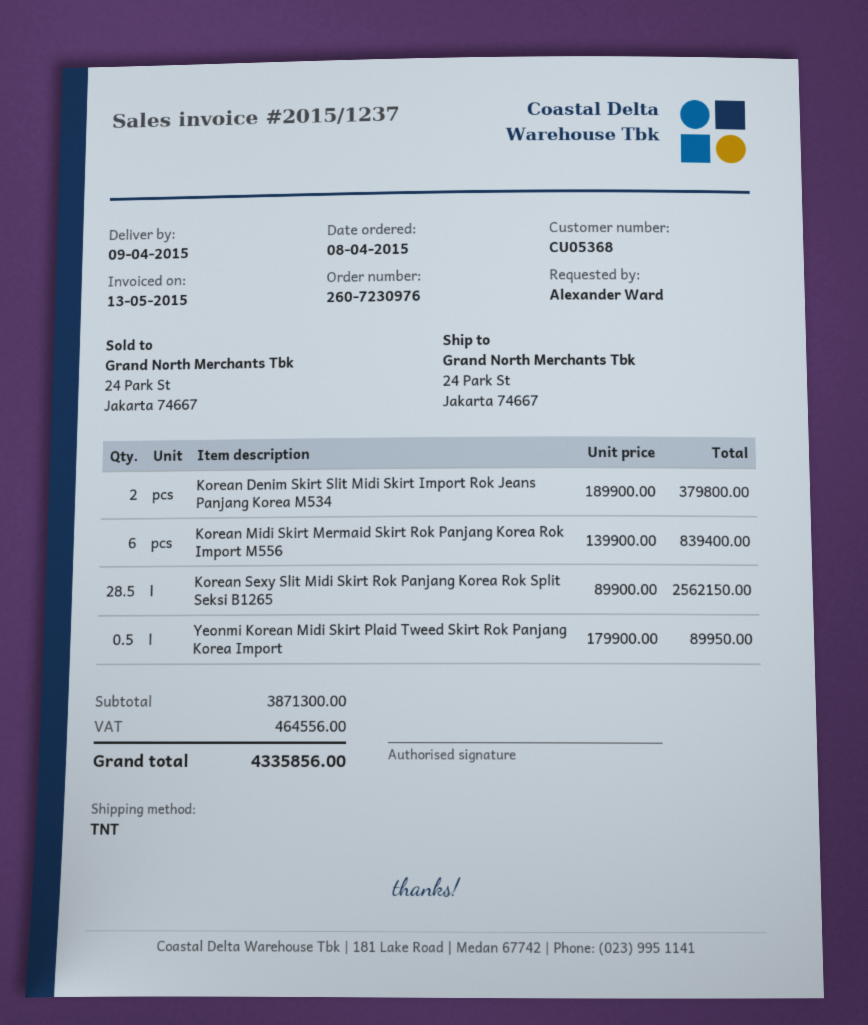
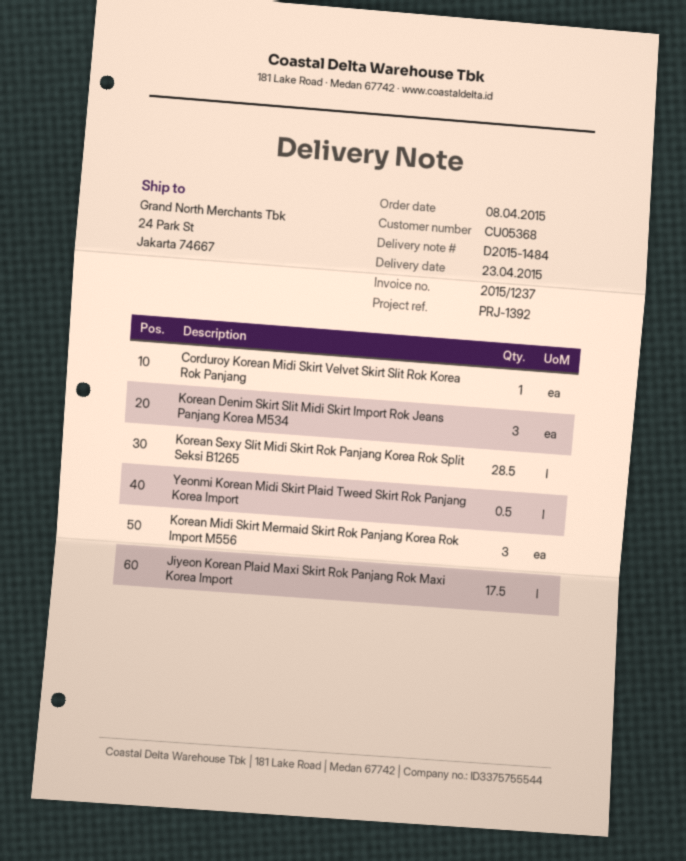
delivery date: 2015-04-09 -> 2015-04-23
Korean Denim Skirt Slit Midi Skirt Import Rok Jeans Panjang Korea M534: 2 -> 3
Korean Midi Skirt Mermaid Skirt Rok Panjang Korea Rok Import M556: 6 -> 3
Corduroy Korean Midi Skirt Velvet Skirt Slit Rok Korea Rok Panjang: none -> 1
Jiyeon Korean Plaid Maxi Skirt Rok Panjang Rok Maxi Korea Import: none -> 17.5

